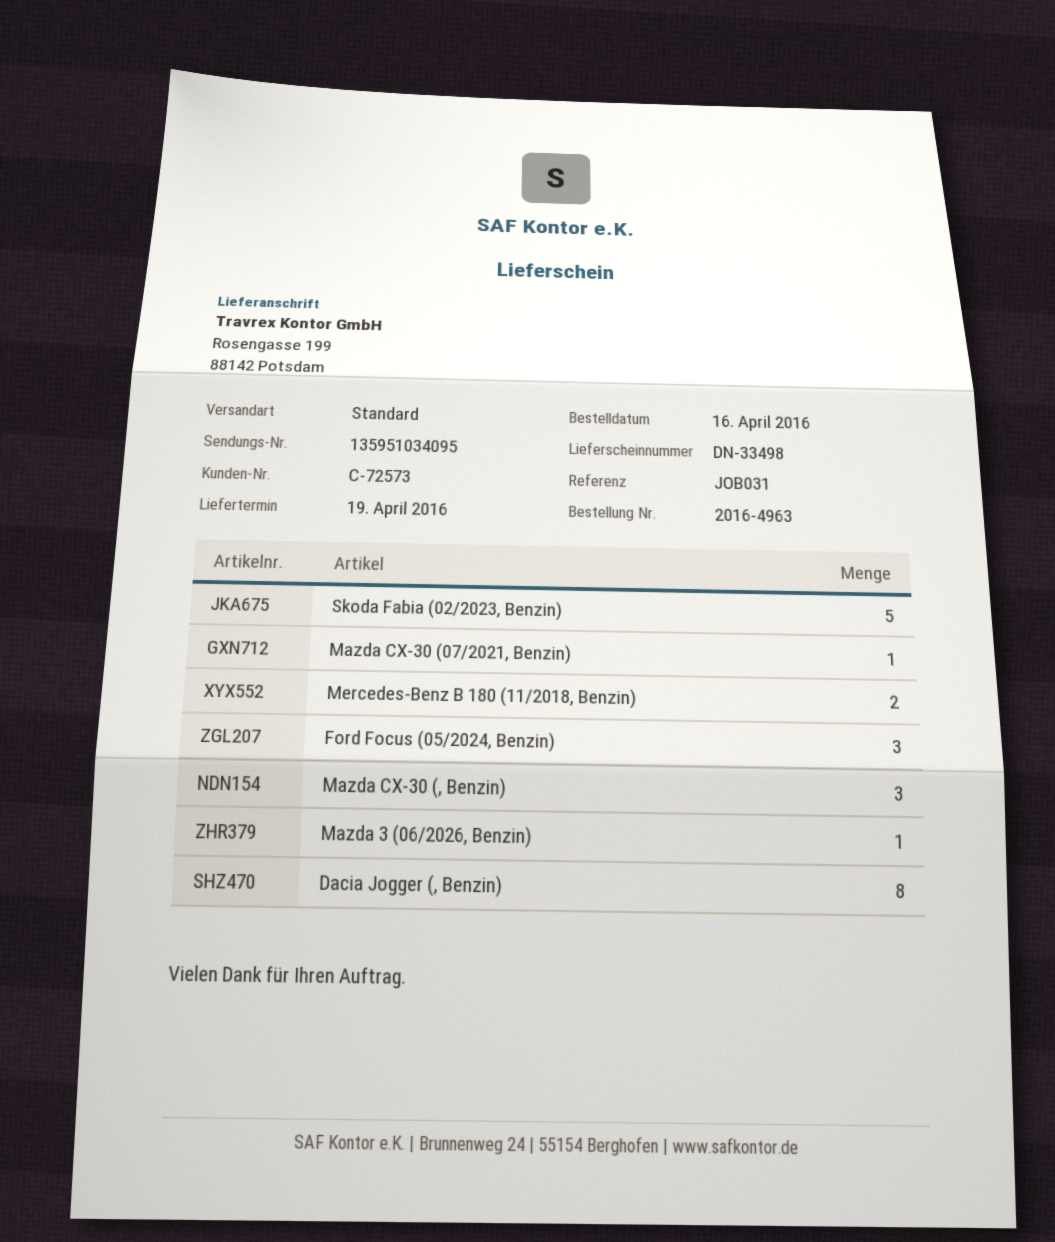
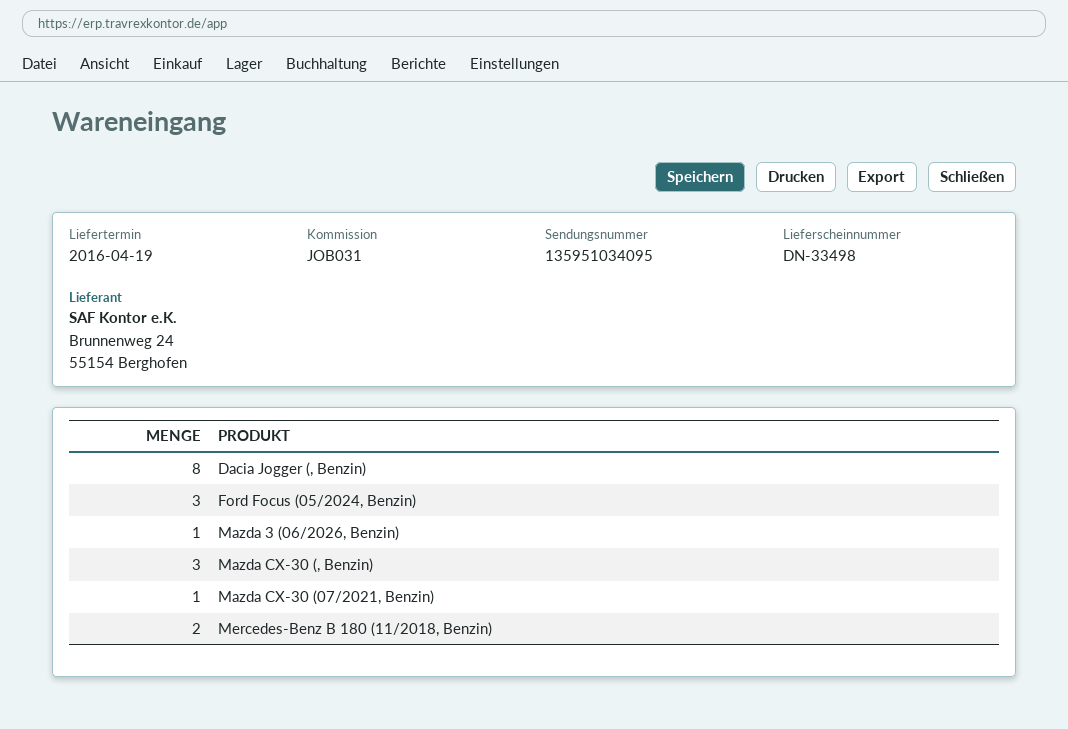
Skoda Fabia (02/2023, Benzin): 5 -> none

